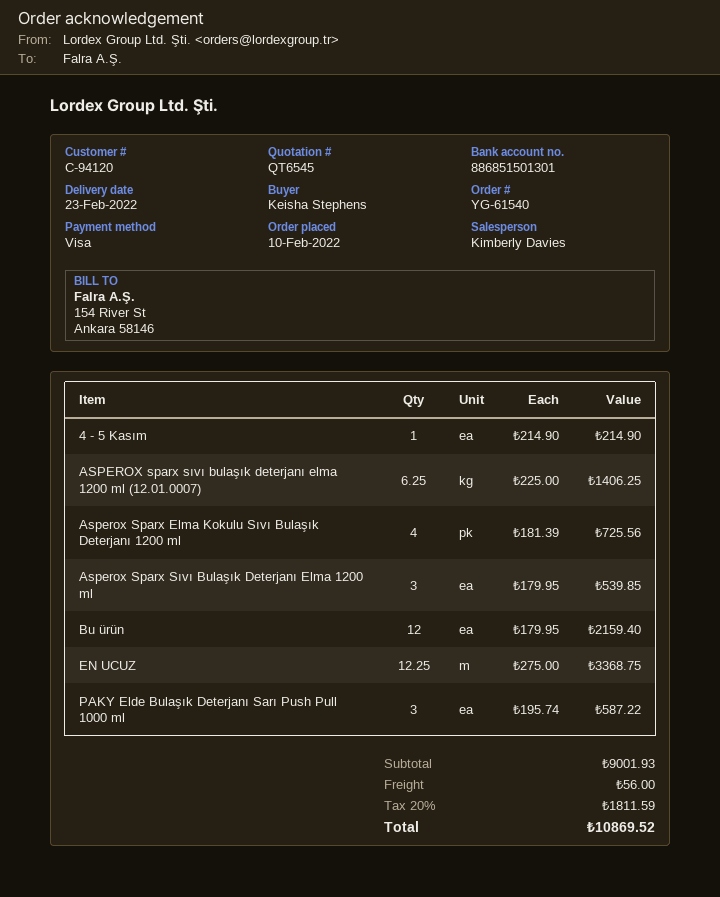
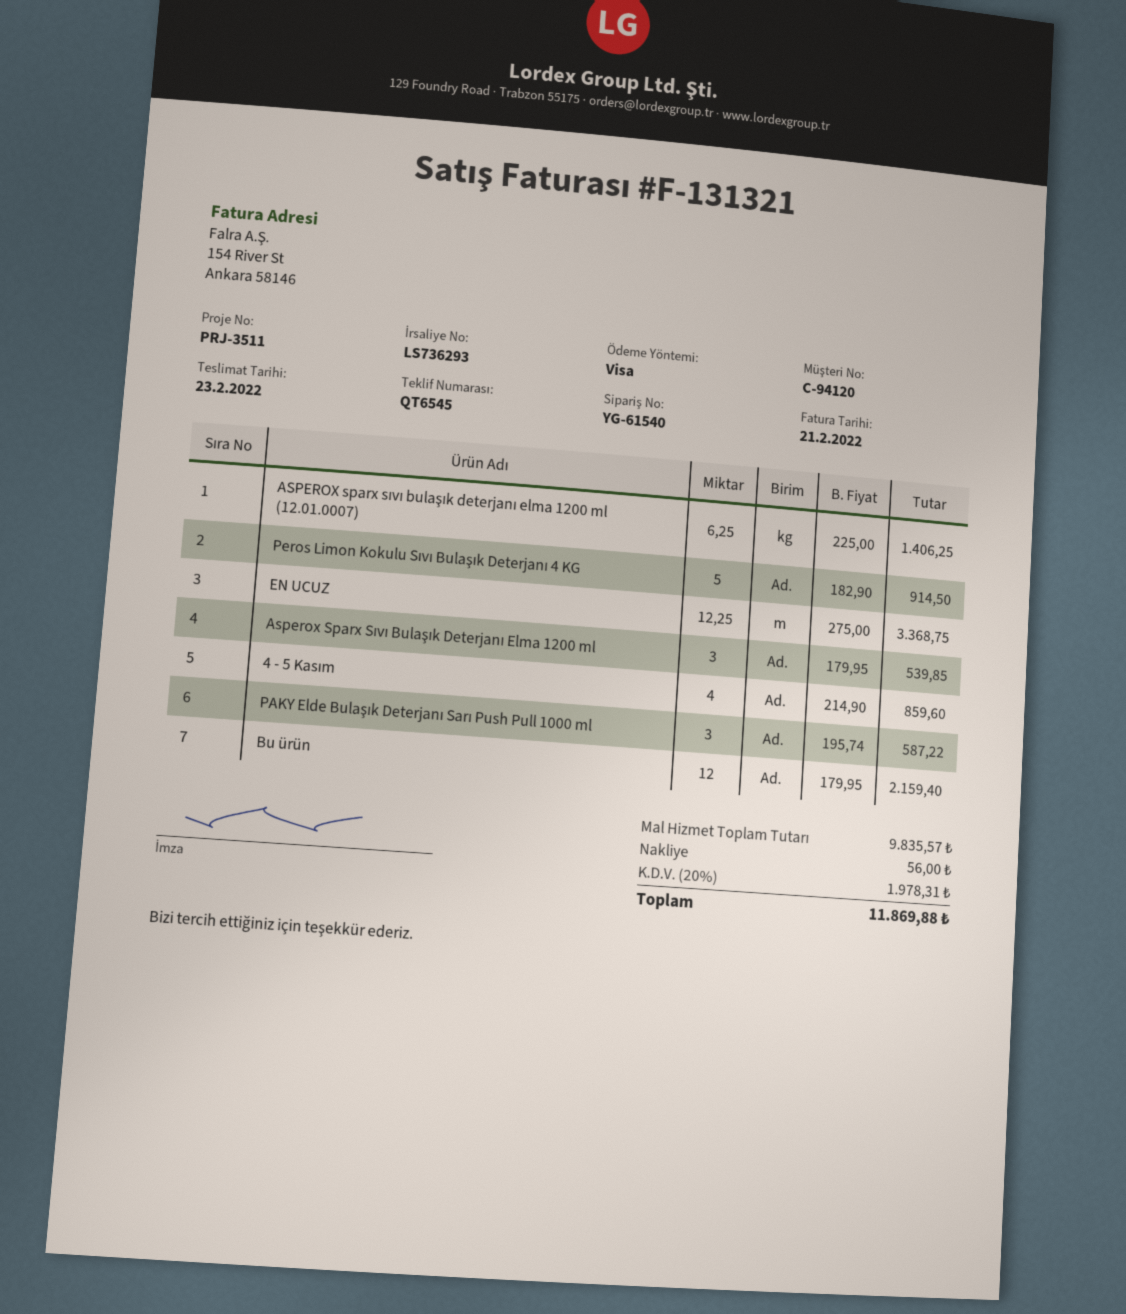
4 - 5 Kasım: 1 x 214.90 = 214.90 -> 4 x 214.90 = 859.60
Asperox Sparx Elma Kokulu Sıvı Bulaşık Deterjanı 1200 ml: 4 x 181.39 = 725.56 -> none
Peros Limon Kokulu Sıvı Bulaşık Deterjanı 4 KG: none -> 5 x 182.90 = 914.50
subtotal: 9001.93 -> 9835.57
tax: 20% = 1811.59 -> 20% = 1978.31
total: 10869.52 -> 11869.88

